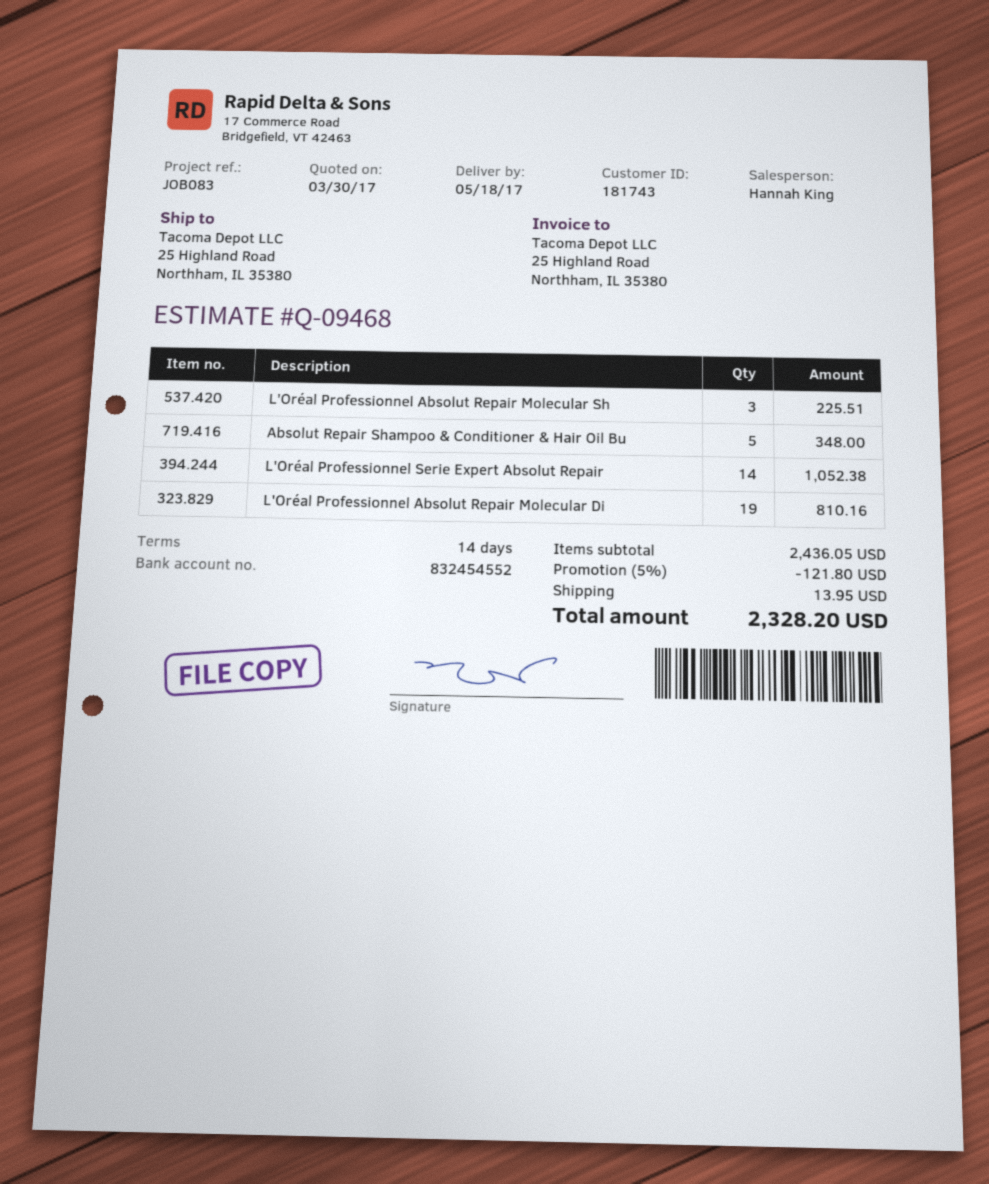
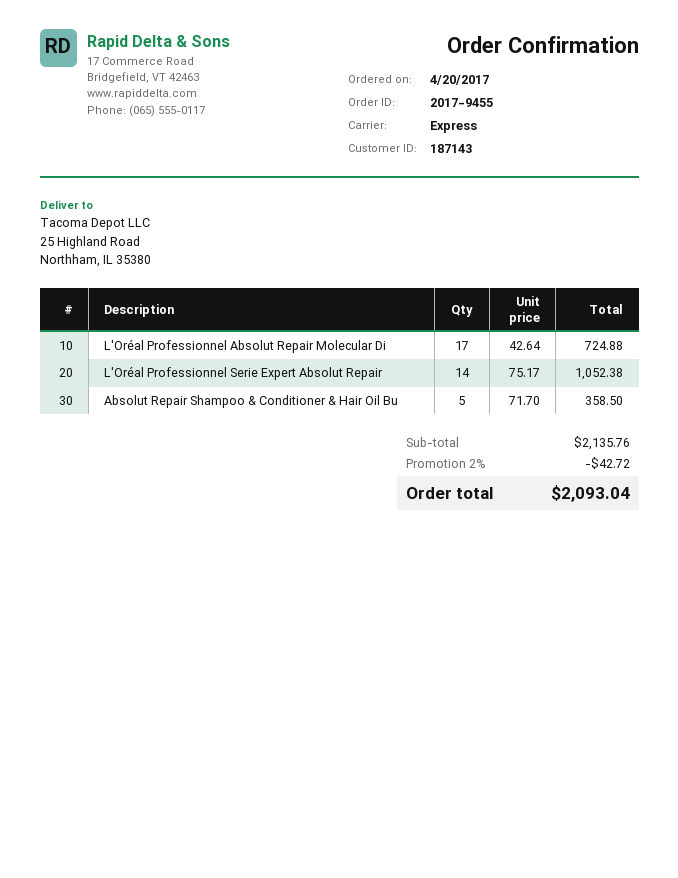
customer number: 181743 -> 187143
L'Oréal Professionnel Absolut Repair Molecular Sh: 3 for 225.51 -> none
Absolut Repair Shampoo & Conditioner & Hair Oil Bu: 5 for 348.00 -> 5 for 358.50
L'Oréal Professionnel Absolut Repair Molecular Di: 19 for 810.16 -> 17 for 724.88
subtotal: 2436.05 -> 2135.76
discount: 5% = 121.80 -> 2% = 42.72
shipping: 13.95 -> none
total: 2328.20 -> 2093.04

